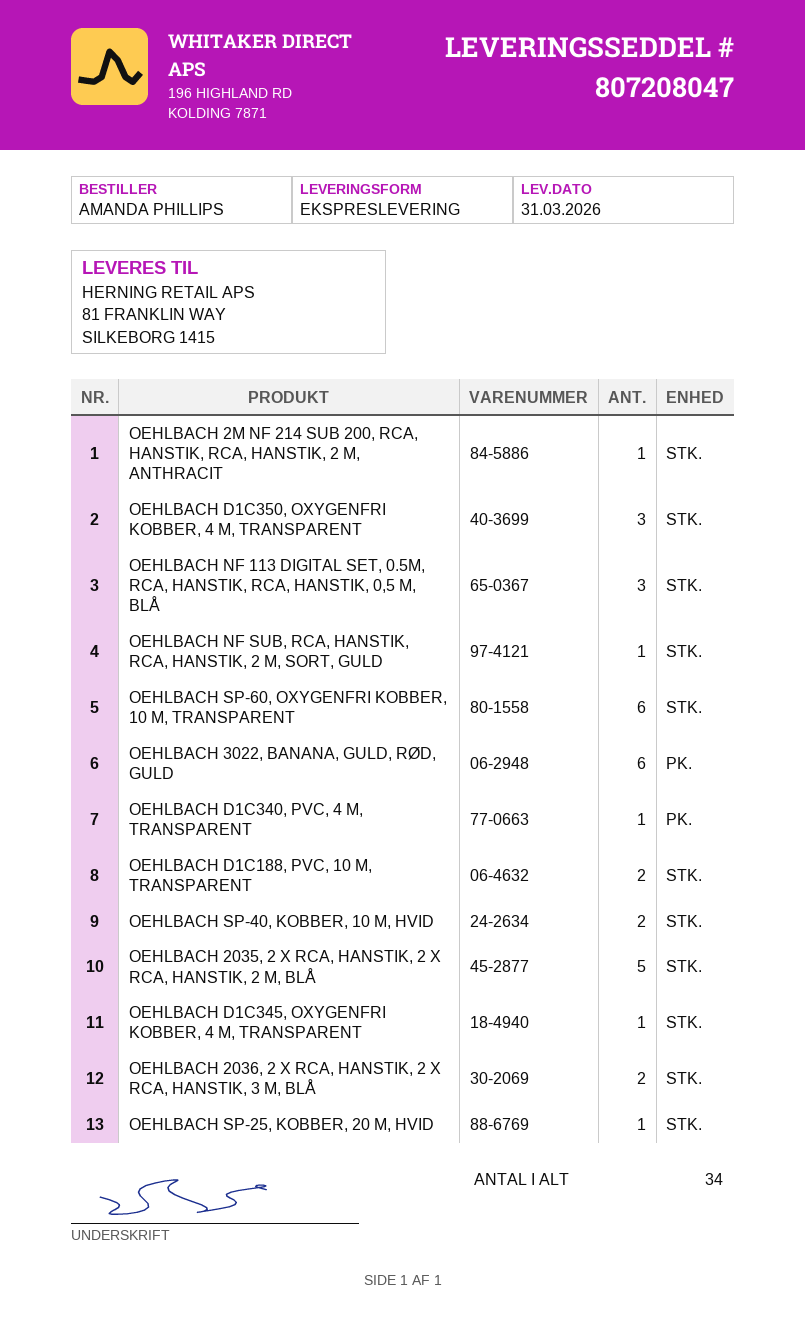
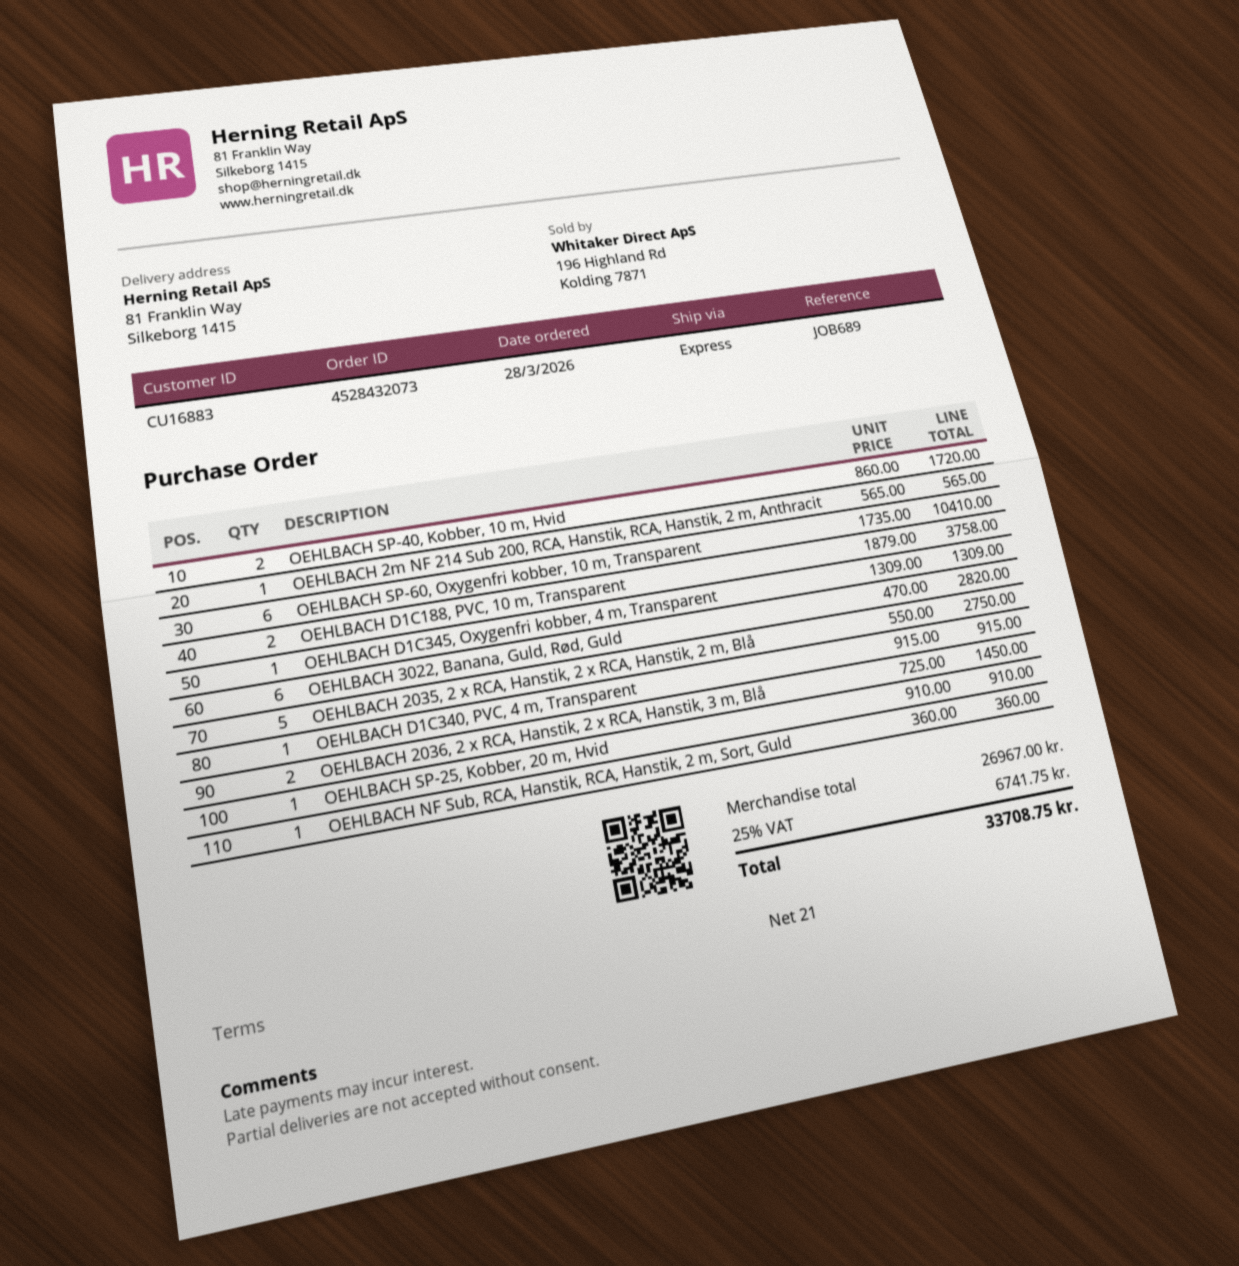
OEHLBACH D1C350, OXYGENFRI KOBBER, 4 M, TRANSPARENT: 3 -> none
OEHLBACH NF 113 DIGITAL SET, 0.5M, RCA, HANSTIK, RCA, HANSTIK, 0,5 M, BLÅ: 3 -> none

